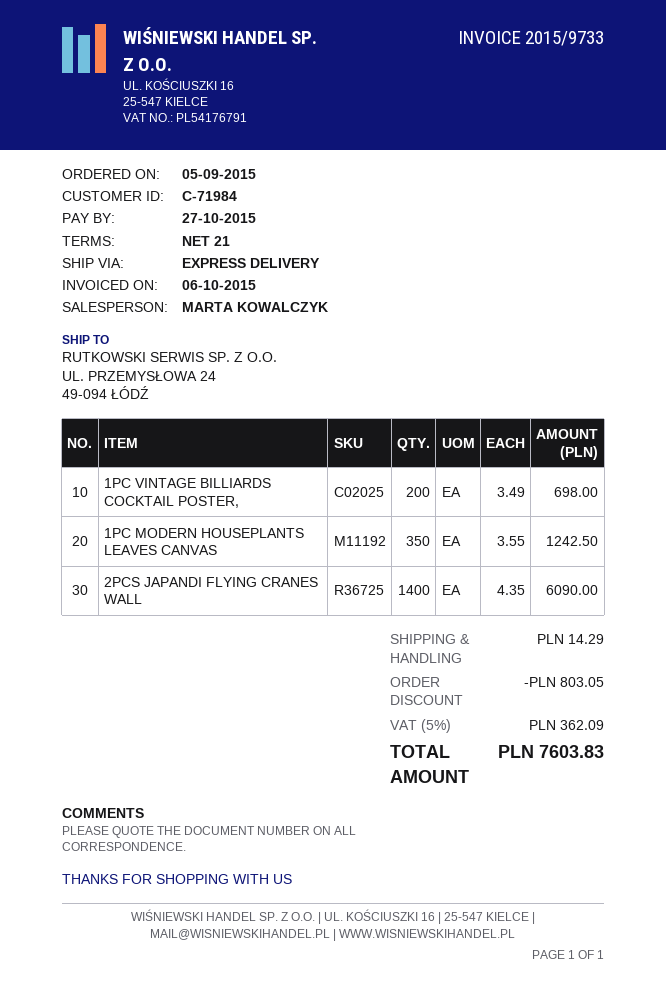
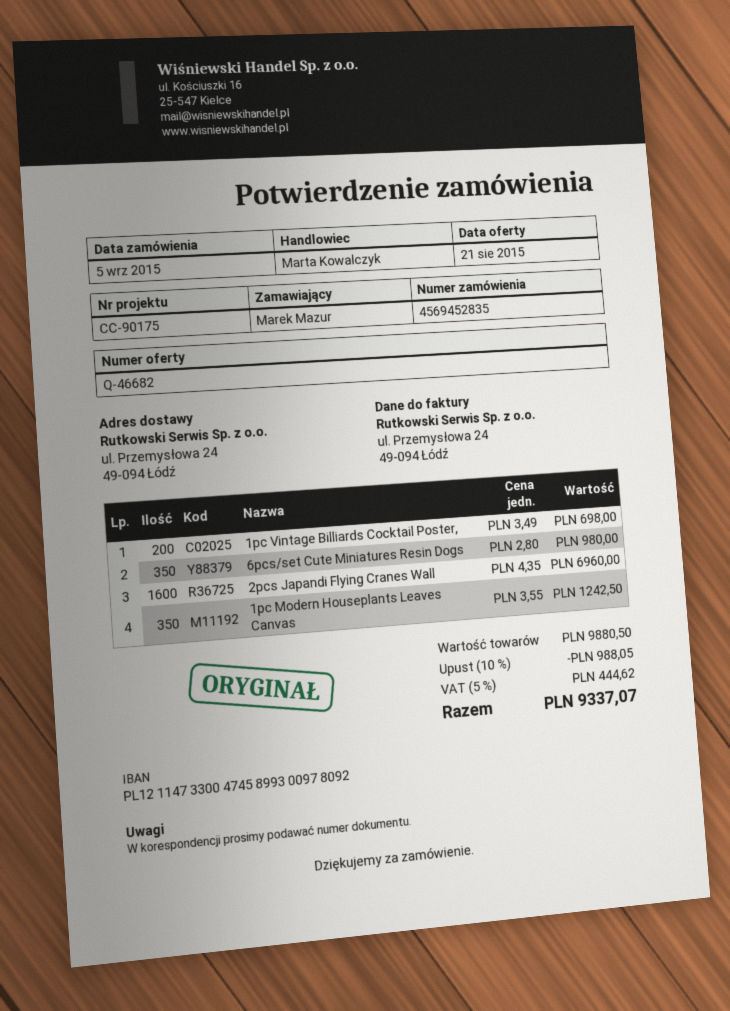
2PCS JAPANDI FLYING CRANES WALL: 1400 x 4.35 = 6090.00 -> 1600 x 4.35 = 6960.00
6pcs/set Cute Miniatures Resin Dogs: none -> 350 x 2.80 = 980.00
discount: 803.05 -> 988.05
shipping: 14.29 -> none
tax: 5% = 362.09 -> 5% = 444.62
total: 7603.83 -> 9337.07

